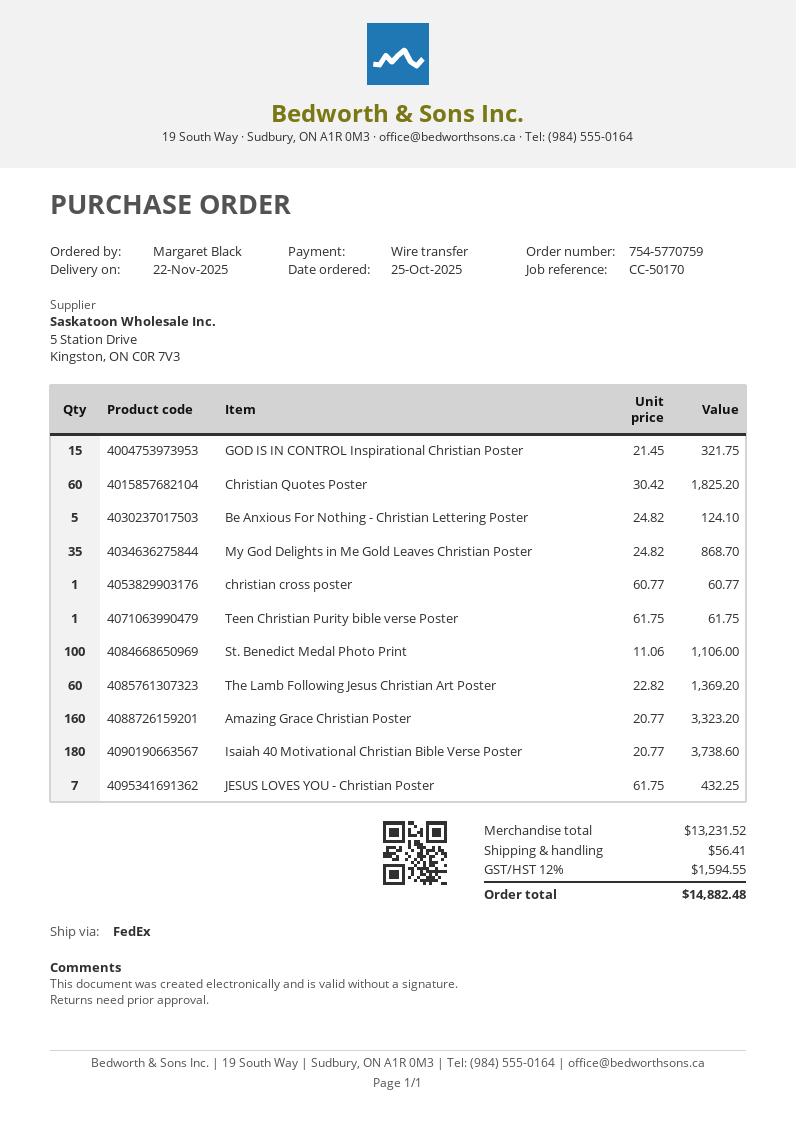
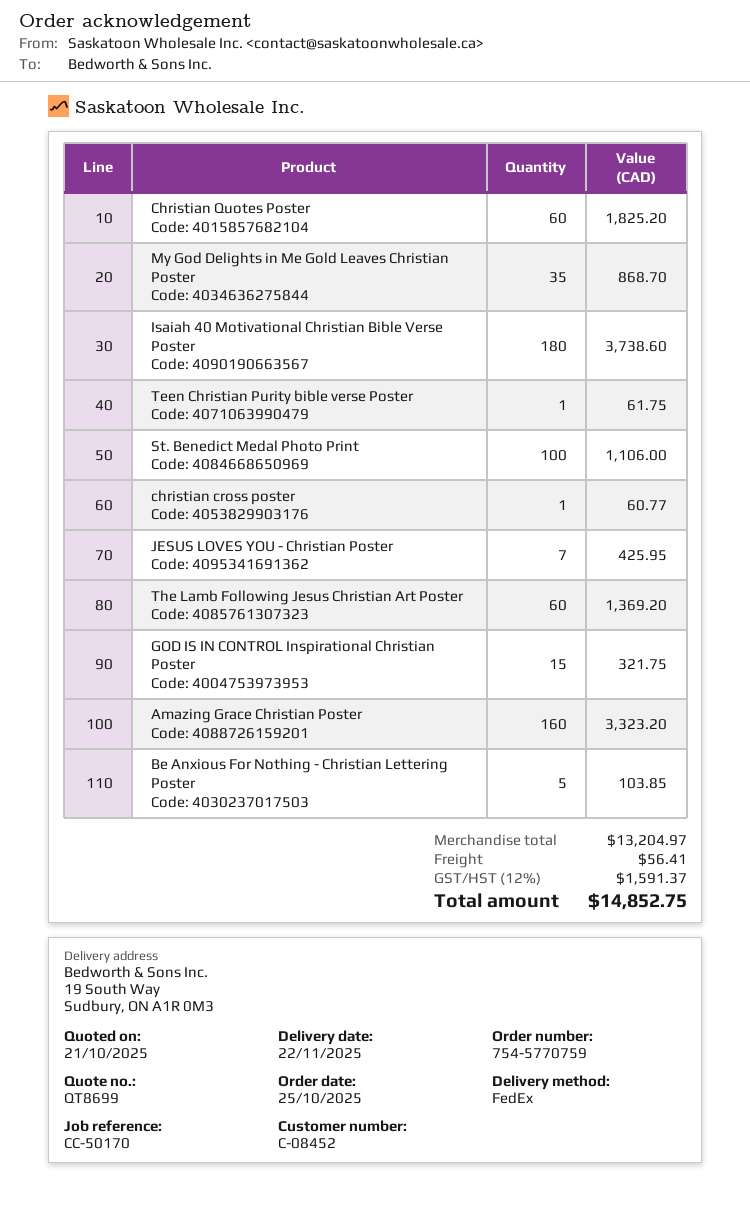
Be Anxious For Nothing - Christian Lettering Poster: 5 for 124.10 -> 5 for 103.85
JESUS LOVES YOU - Christian Poster: 7 for 432.25 -> 7 for 425.95
subtotal: 13231.52 -> 13204.97
tax: 12% = 1594.55 -> 12% = 1591.37
total: 14882.48 -> 14852.75

